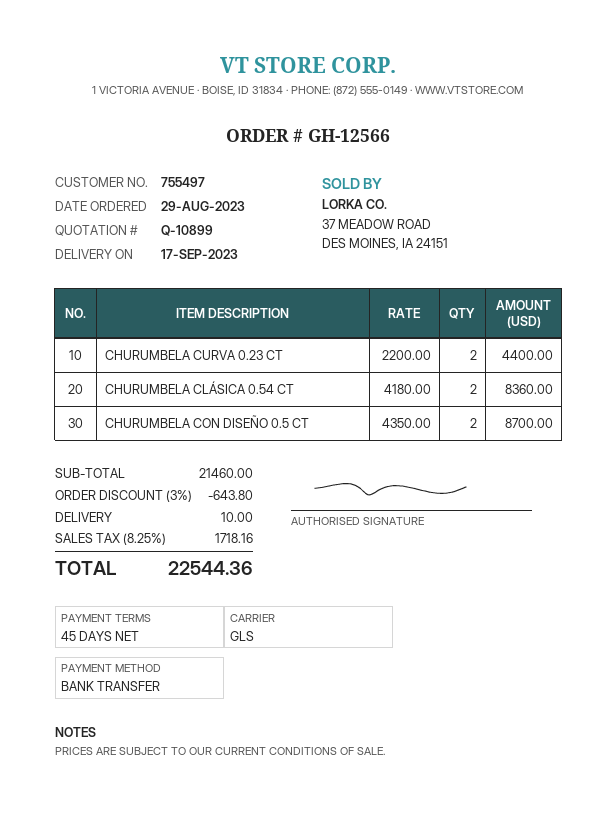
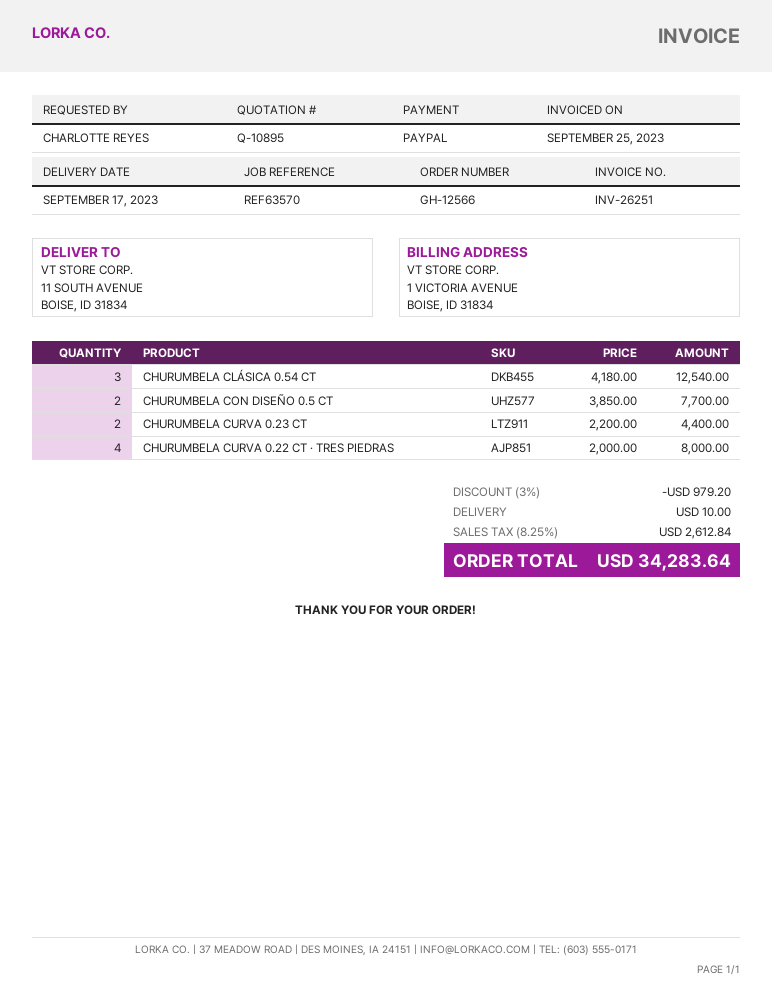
quote number: Q-10899 -> Q-10895
payment method: bank transfer -> PayPal
CHURUMBELA CLÁSICA 0.54 CT: 2 x 4180.00 = 8360.00 -> 3 x 4180.00 = 12540.00
CHURUMBELA CON DISEÑO 0.5 CT: 2 x 4350.00 = 8700.00 -> 2 x 3850.00 = 7700.00
CHURUMBELA CURVA 0.22 CT · TRES PIEDRAS: none -> 4 x 2000.00 = 8000.00
discount: 3% = 643.80 -> 3% = 979.20
tax: 8.25% = 1718.16 -> 8.25% = 2612.84
total: 22544.36 -> 34283.64

